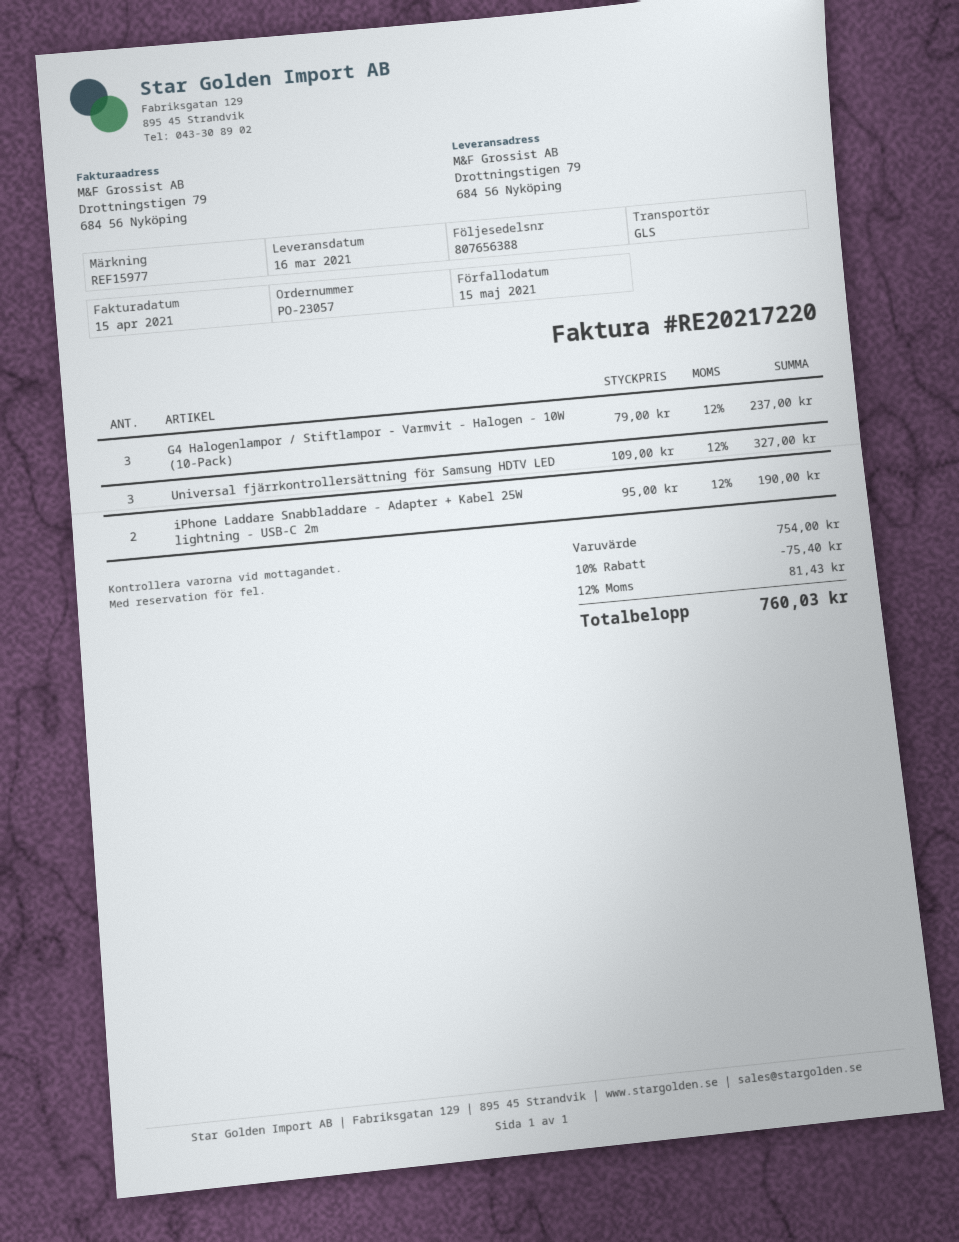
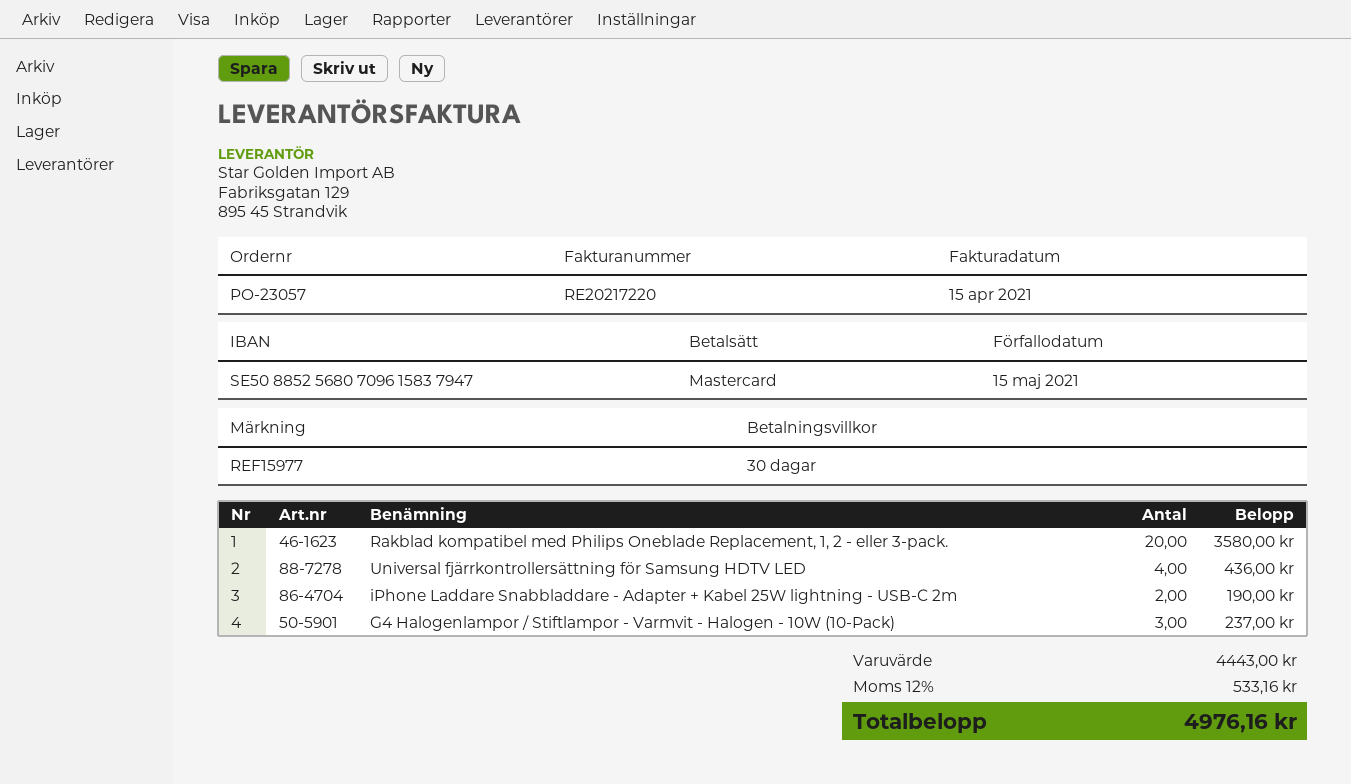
Universal fjärrkontrollersättning för Samsung HDTV LED: 3 for 327.00 -> 4 for 436.00
Rakblad kompatibel med Philips Oneblade Replacement, 1, 2 - eller 3-pack.: none -> 20 for 3580.00
subtotal: 754.00 -> 4443.00
discount: 10% = 75.40 -> none
tax: 12% = 81.43 -> 12% = 533.16
total: 760.03 -> 4976.16

